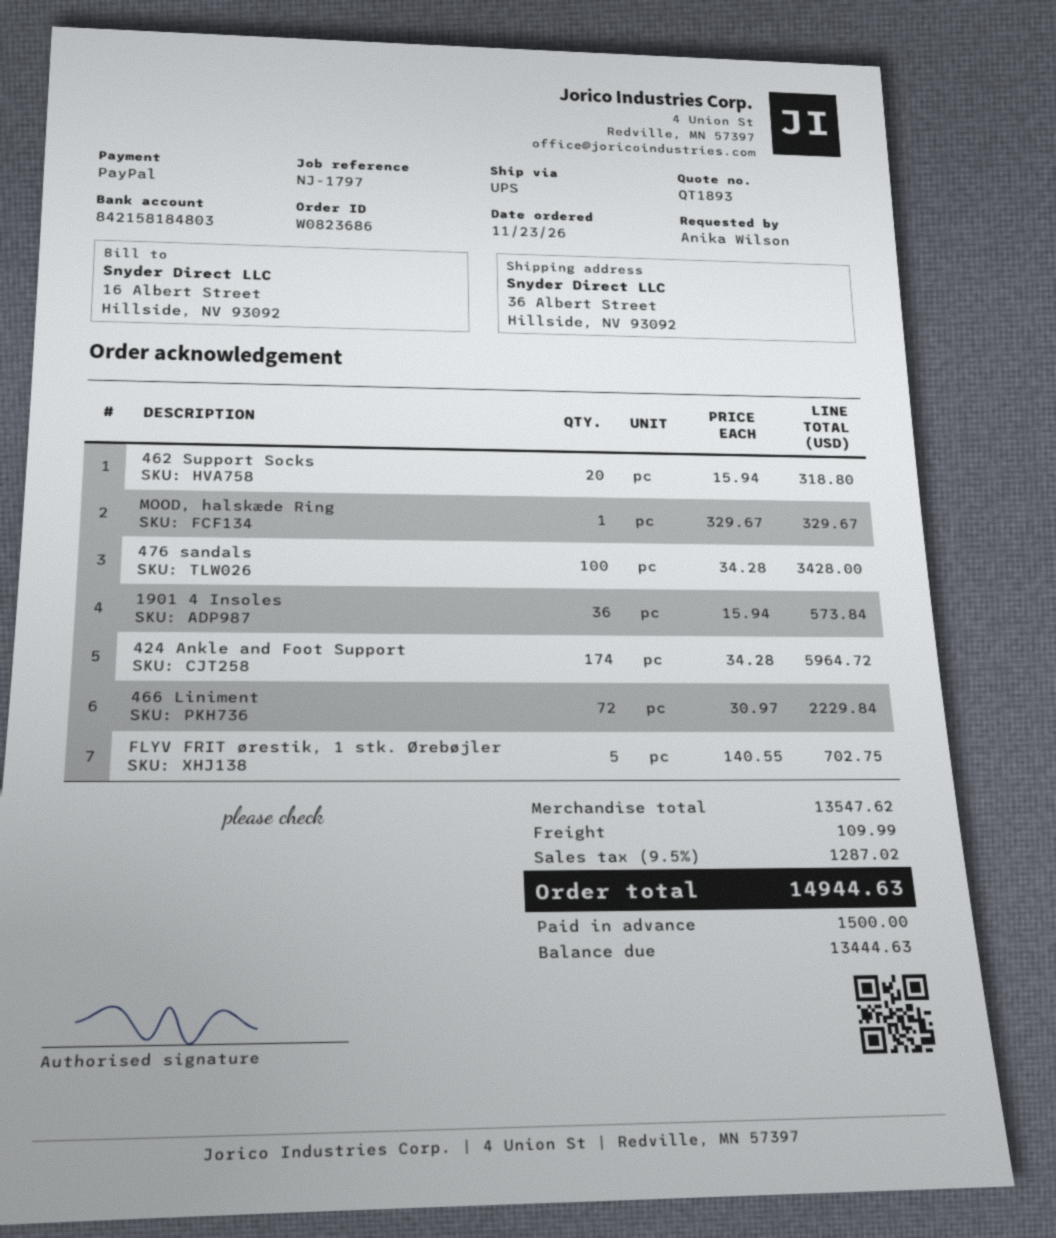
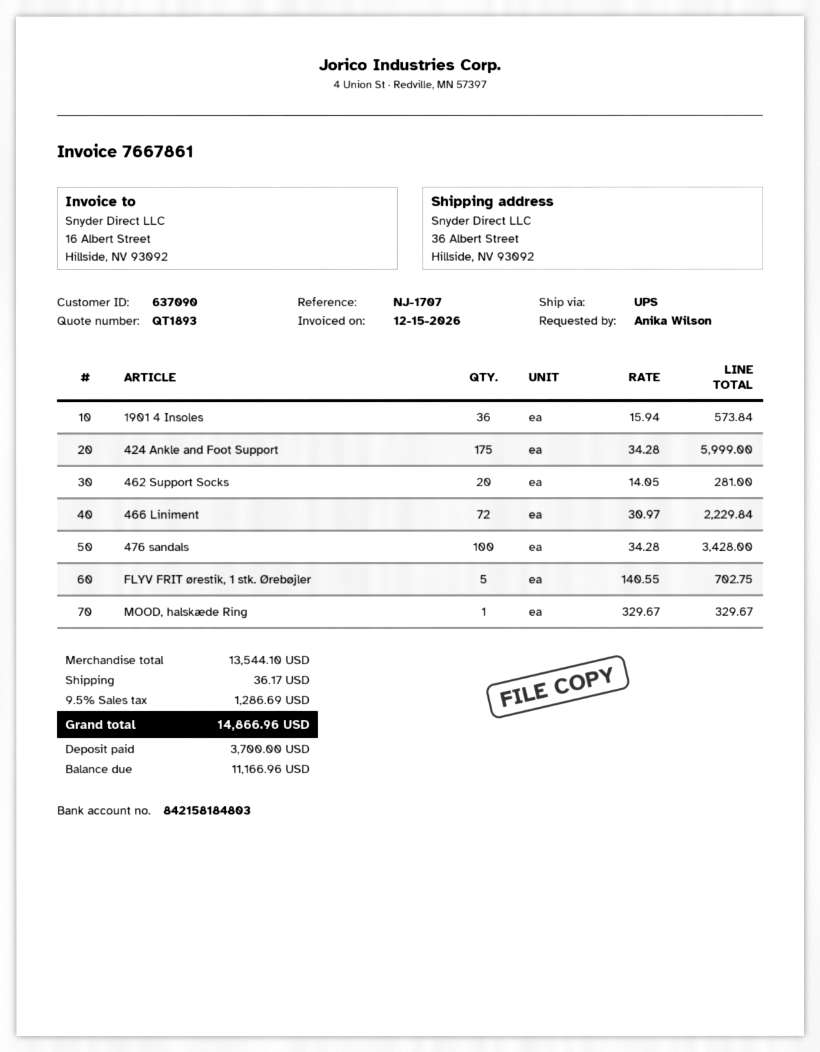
reference: NJ-1797 -> NJ-1707
462 Support Socks: 20 x 15.94 = 318.80 -> 20 x 14.05 = 281.00
424 Ankle and Foot Support: 174 x 34.28 = 5964.72 -> 175 x 34.28 = 5999.00
subtotal: 13547.62 -> 13544.10
shipping: 109.99 -> 36.17
tax: 9.5% = 1287.02 -> 9.5% = 1286.69
total: 14944.63 -> 14866.96
deposit: 1500.00 -> 3700.00
balance: 13444.63 -> 11166.96

